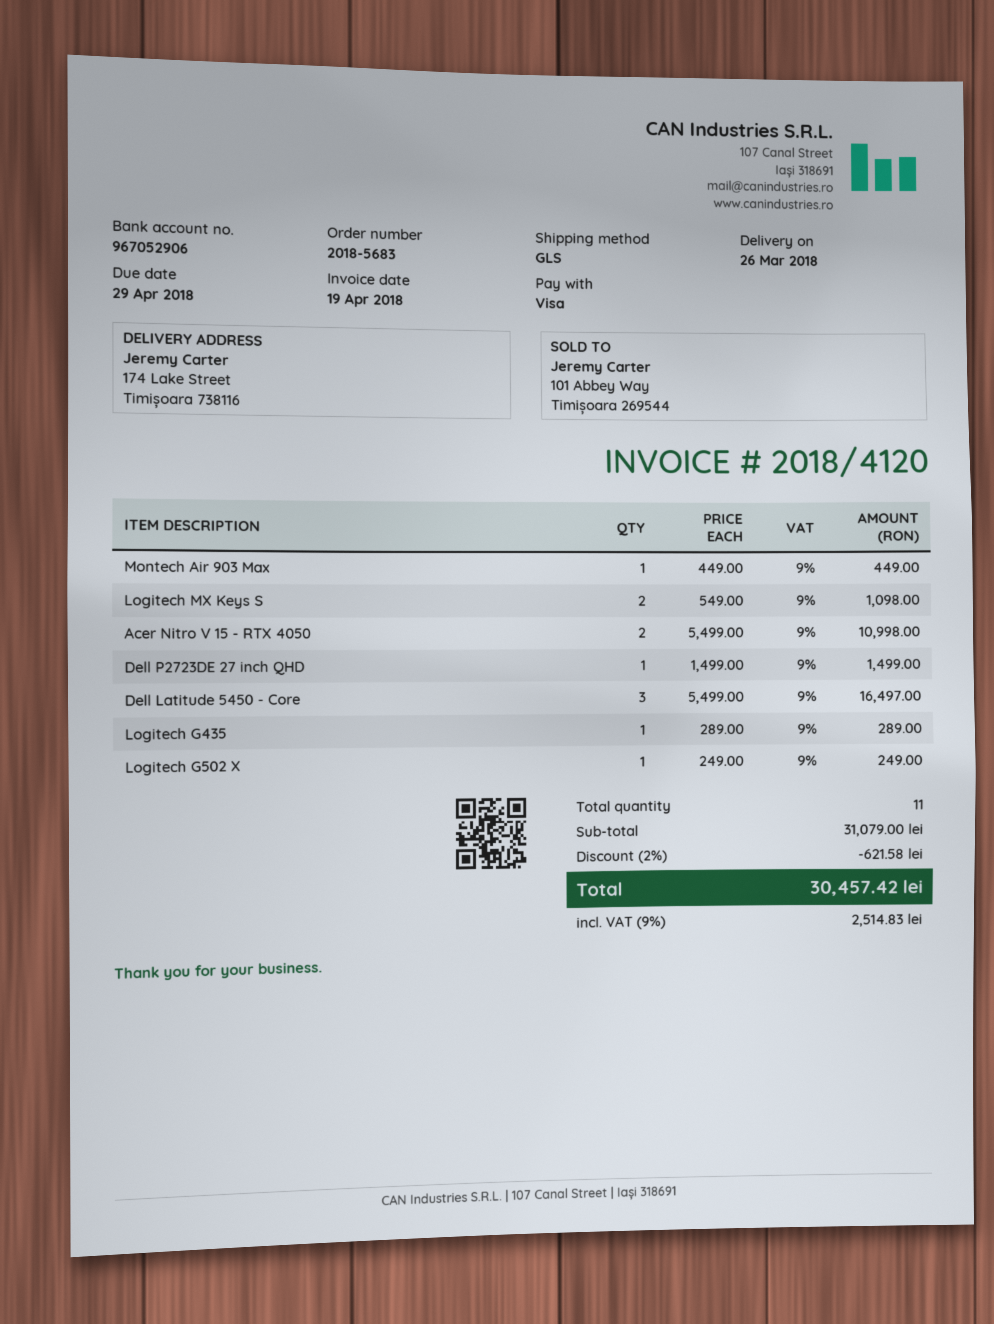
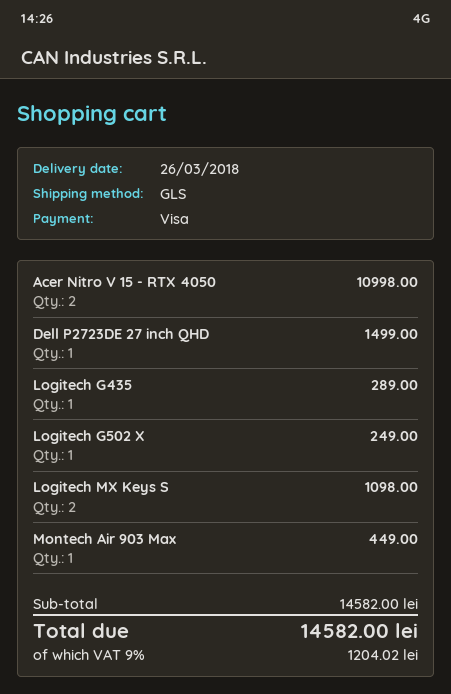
Dell Latitude 5450 - Core: 3 for 16497.00 -> none
subtotal: 31079.00 -> 14582.00
discount: 2% = 621.58 -> none
tax: 9% = 2514.83 -> 9% = 1204.02
total: 30457.42 -> 14582.00

